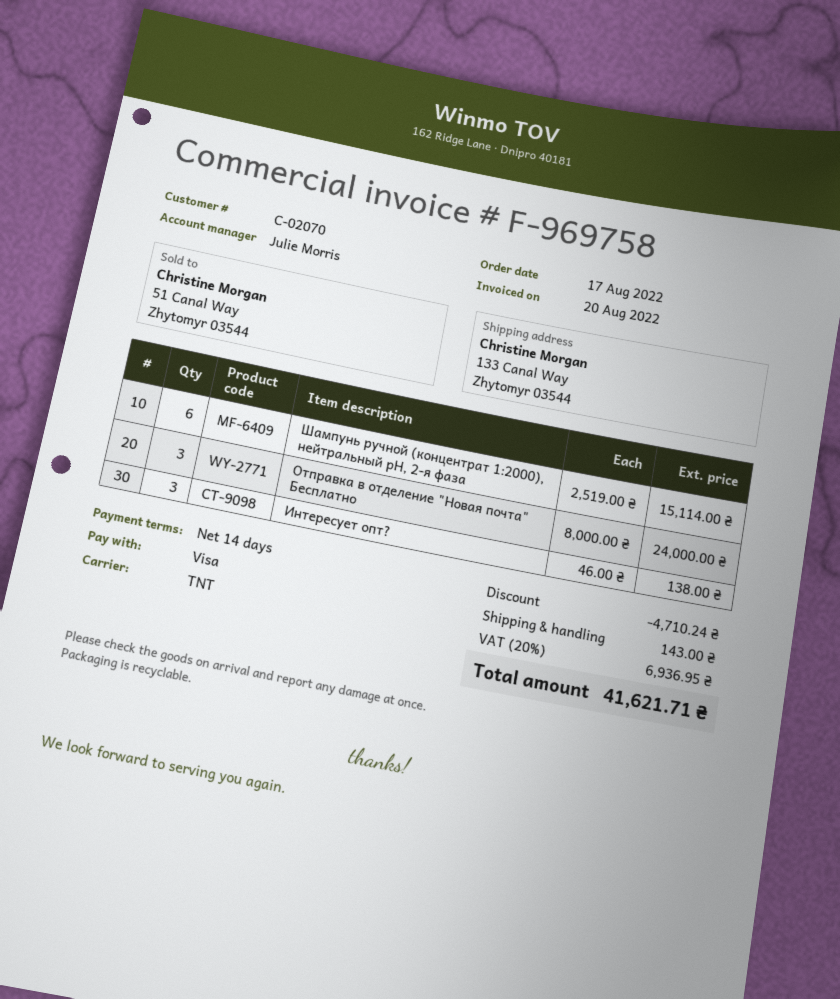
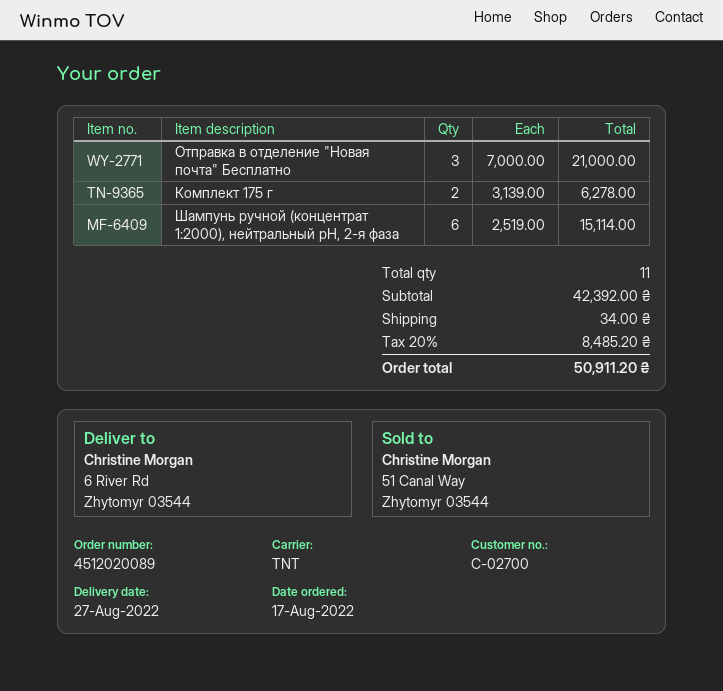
customer number: C-02070 -> C-02700
ship to: 133 Canal Way, Zhytomyr 03544 -> 6 River Rd, Zhytomyr 03544
Отправка в отделение "Новая почта" Бесплатно: 3 x 8000.00 = 24000.00 -> 3 x 7000.00 = 21000.00
Интересует опт?: 3 x 46.00 = 138.00 -> none
Комплект 175 г: none -> 2 x 3139.00 = 6278.00
discount: 4710.24 -> none
shipping: 143.00 -> 34.00
tax: 20% = 6936.95 -> 20% = 8485.20
total: 41621.71 -> 50911.20

